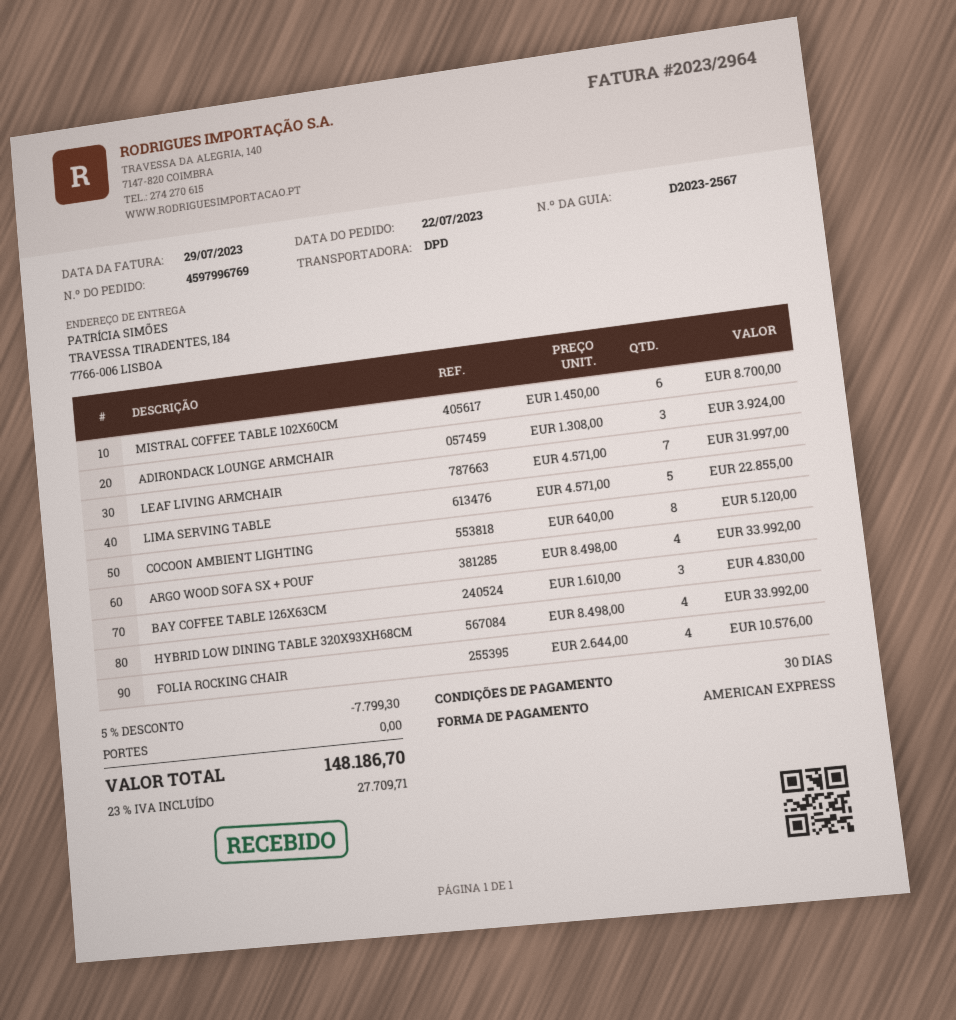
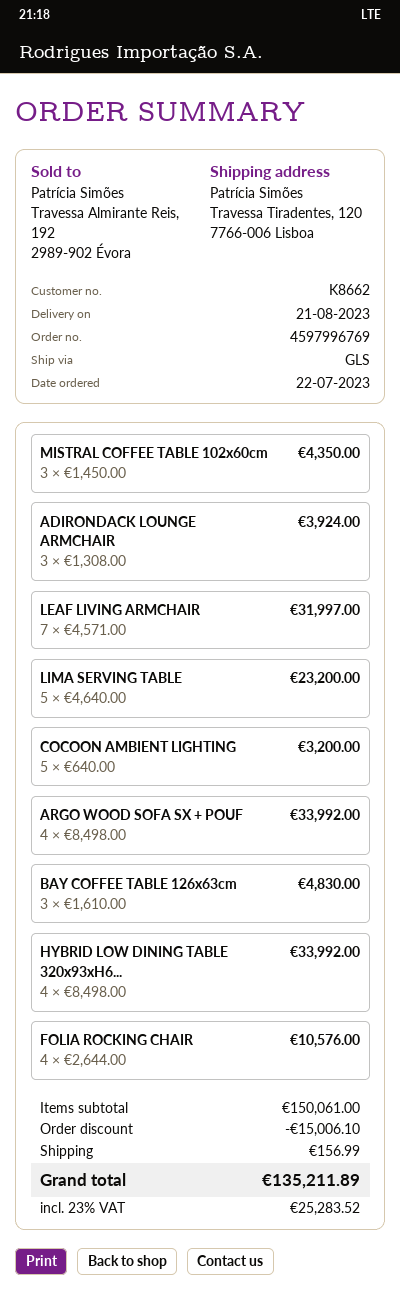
shipping method: DPD -> GLS
ship to: TRAVESSA TIRADENTES, 184, 7766-006 LISBOA -> Travessa Tiradentes, 120, 7766-006 Lisboa
MISTRAL COFFEE TABLE 102X60CM: 6 x 1450.00 = 8700.00 -> 3 x 1450.00 = 4350.00
LIMA SERVING TABLE: 5 x 4571.00 = 22855.00 -> 5 x 4640.00 = 23200.00
COCOON AMBIENT LIGHTING: 8 x 640.00 = 5120.00 -> 5 x 640.00 = 3200.00
discount: 7799.30 -> 15006.10
shipping: 0.00 -> 156.99
tax: 23% = 27709.71 -> 23% = 25283.52
total: 148186.70 -> 135211.89

